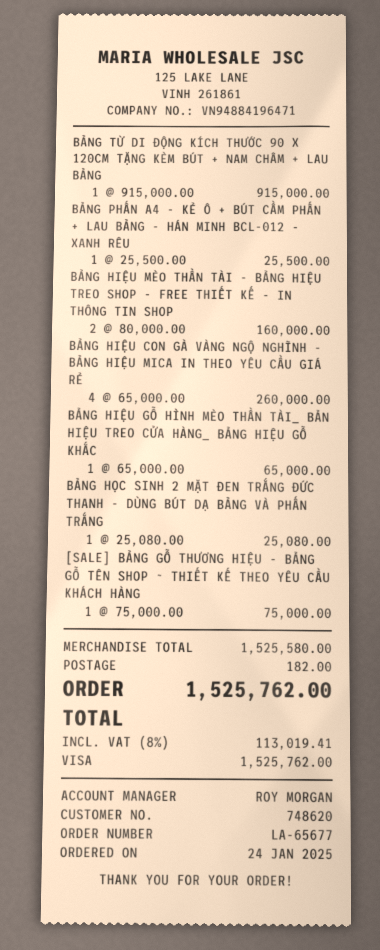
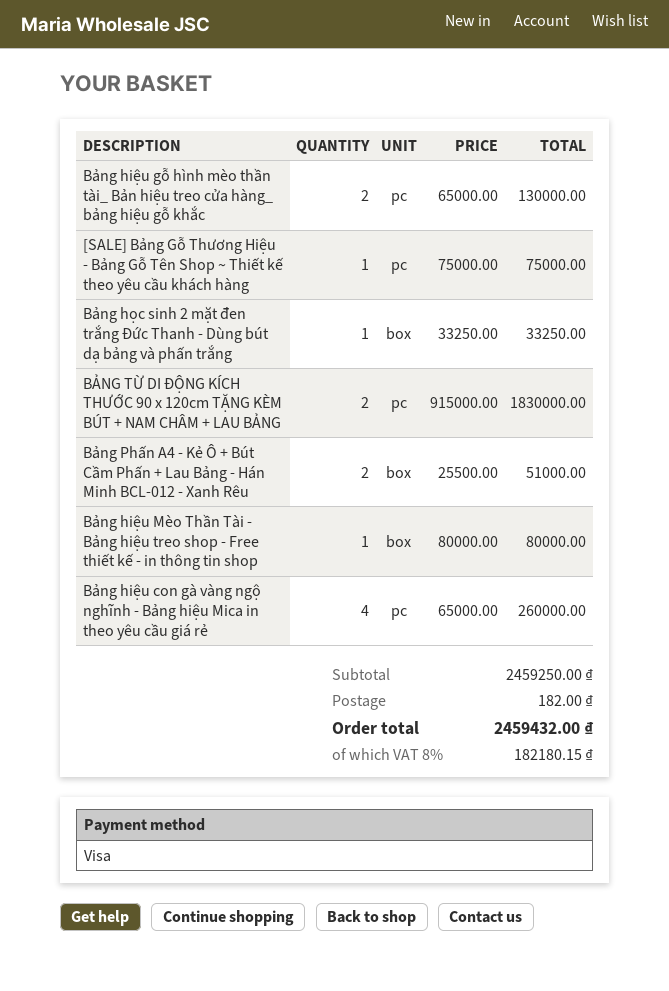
BẢNG TỪ DI ĐỘNG KÍCH THƯỚC 90 X 120CM TẶNG KÈM BÚT + NAM CHÂM + LAU BẢNG: 1 x 915000.00 = 915000.00 -> 2 x 915000.00 = 1830000.00
BẢNG PHẤN A4 - KẺ Ô + BÚT CẦM PHẤN + LAU BẢNG - HÁN MINH BCL-012 - XANH RÊU: 1 x 25500.00 = 25500.00 -> 2 x 25500.00 = 51000.00
BẢNG HIỆU MÈO THẦN TÀI - BẢNG HIỆU TREO SHOP - FREE THIẾT KẾ - IN THÔNG TIN SHOP: 2 x 80000.00 = 160000.00 -> 1 x 80000.00 = 80000.00
BẢNG HIỆU GỖ HÌNH MÈO THẦN TÀI_ BẢN HIỆU TREO CỬA HÀNG_ BẢNG HIỆU GỖ KHẮC: 1 x 65000.00 = 65000.00 -> 2 x 65000.00 = 130000.00
BẢNG HỌC SINH 2 MẶT ĐEN TRẮNG ĐỨC THANH - DÙNG BÚT DẠ BẢNG VÀ PHẤN TRẮNG: 1 x 25080.00 = 25080.00 -> 1 x 33250.00 = 33250.00
subtotal: 1525580.00 -> 2459250.00
tax: 8% = 113019.41 -> 8% = 182180.15
total: 1525762.00 -> 2459432.00

